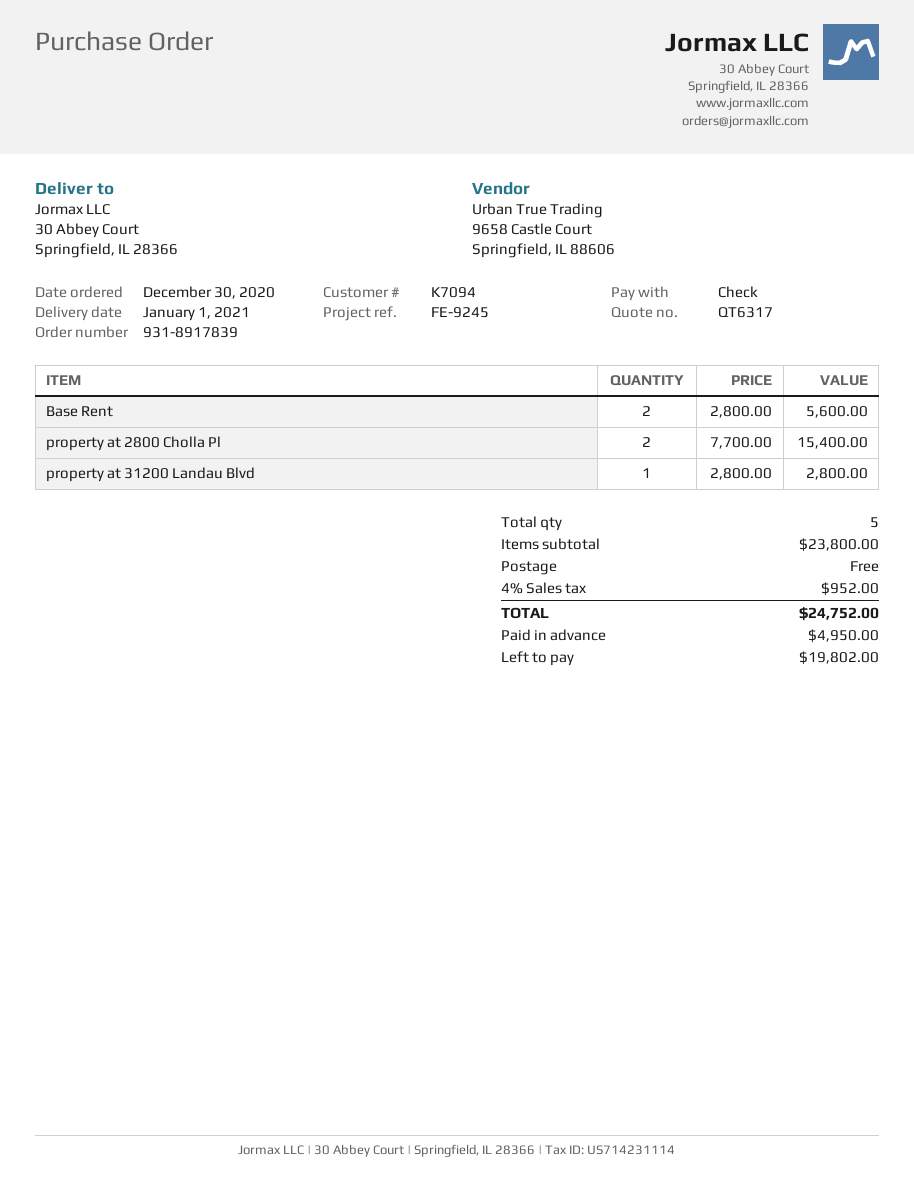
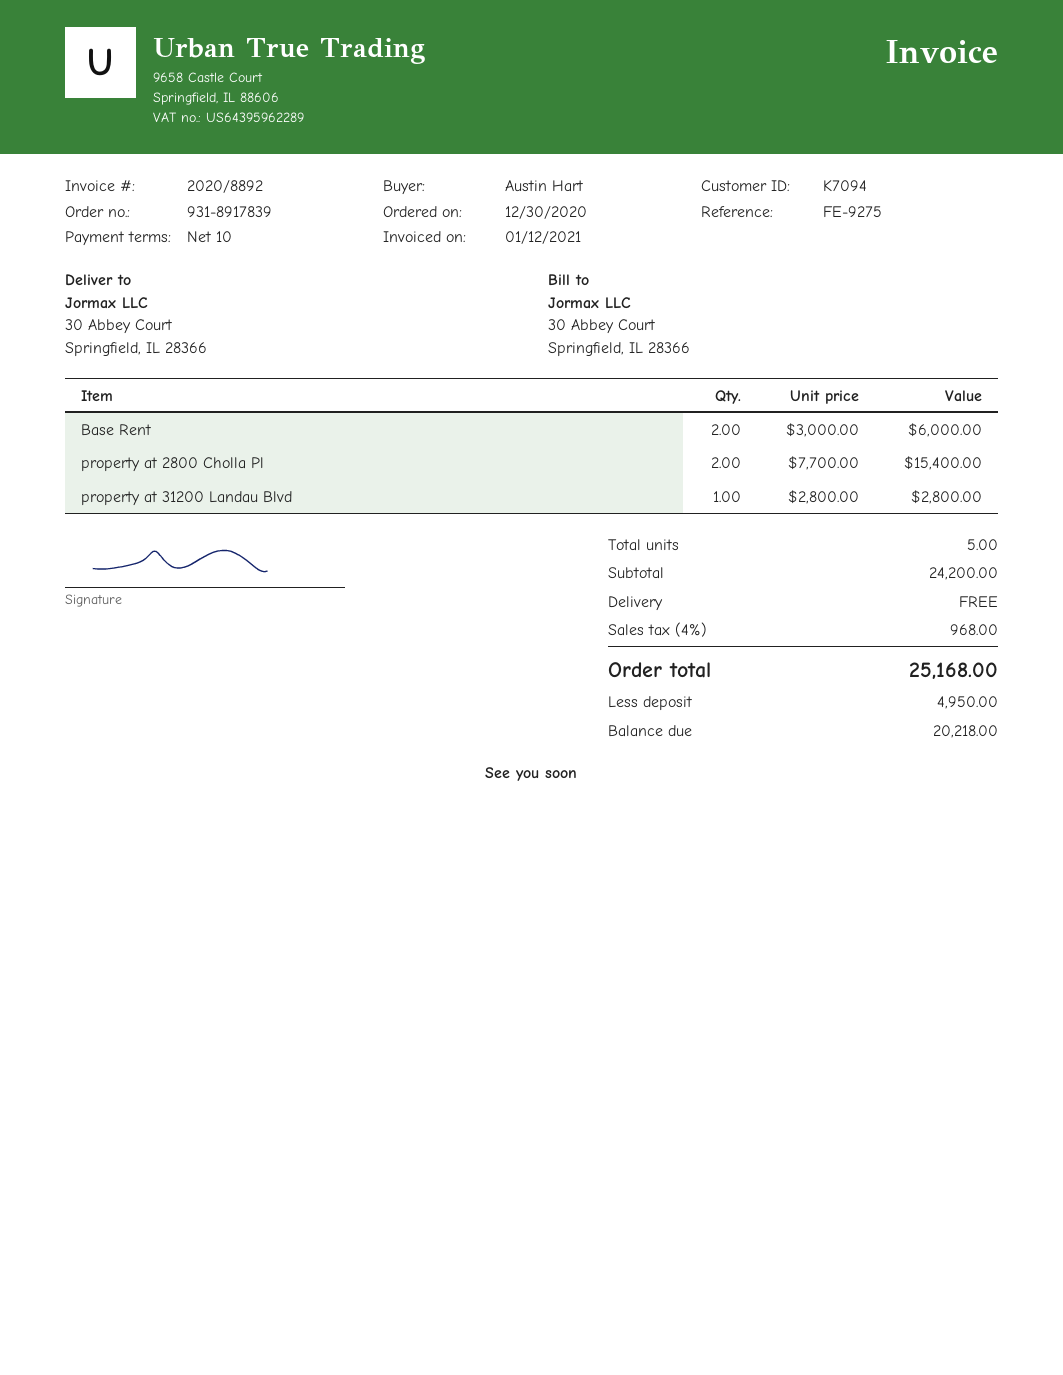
reference: FE-9245 -> FE-9275
Base Rent: 2 x 2800.00 = 5600.00 -> 2 x 3000.00 = 6000.00
subtotal: 23800.00 -> 24200.00
tax: 4% = 952.00 -> 4% = 968.00
total: 24752.00 -> 25168.00
balance: 19802.00 -> 20218.00

